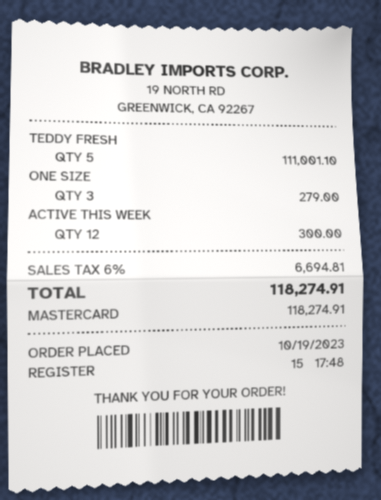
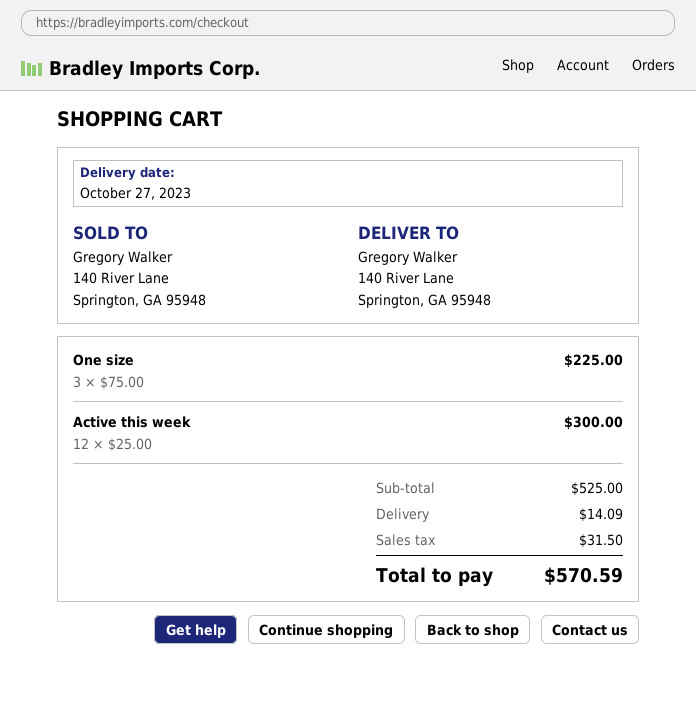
TEDDY FRESH: 5 for 111001.10 -> none
ONE SIZE: 3 for 279.00 -> 3 for 225.00
shipping: none -> 14.09
tax: 6694.81 -> 31.50
total: 118274.91 -> 570.59

